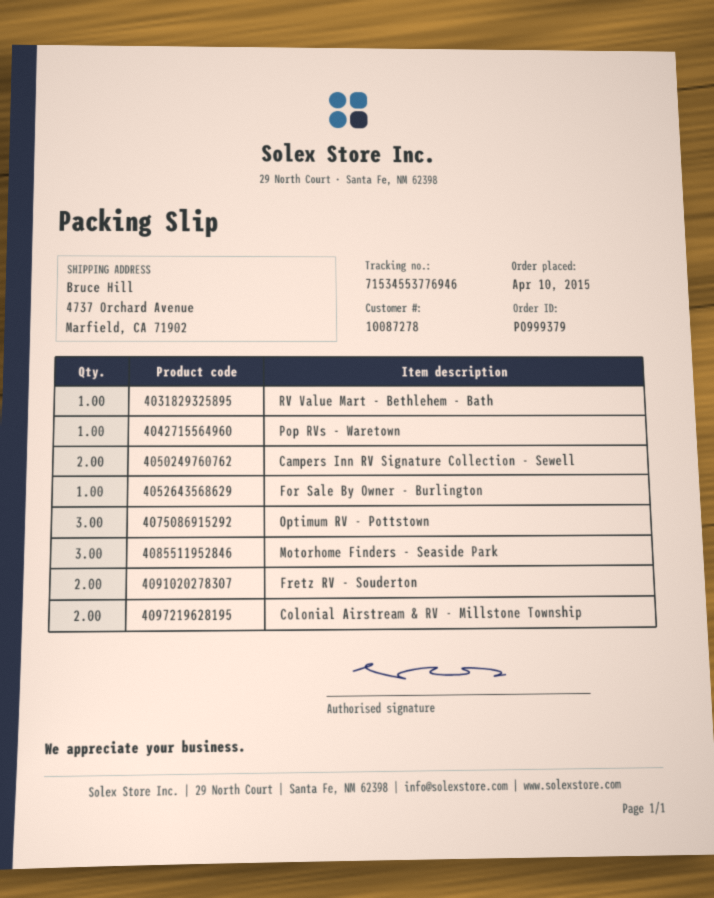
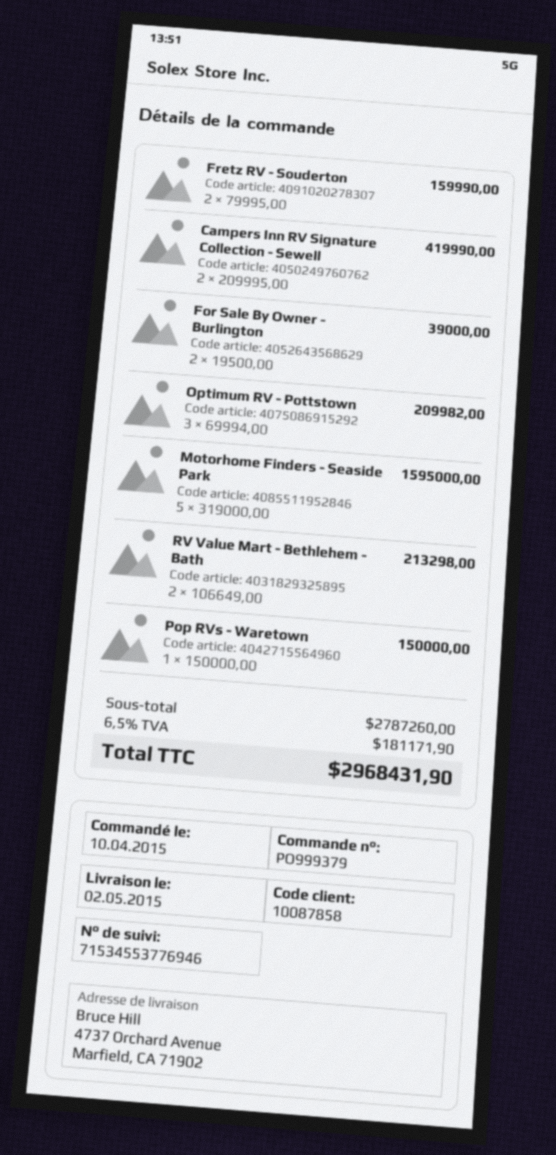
customer number: 10087278 -> 10087858
RV Value Mart - Bethlehem - Bath: 1 -> 2
For Sale By Owner - Burlington: 1 -> 2
Motorhome Finders - Seaside Park: 3 -> 5
Colonial Airstream & RV - Millstone Township: 2 -> none

